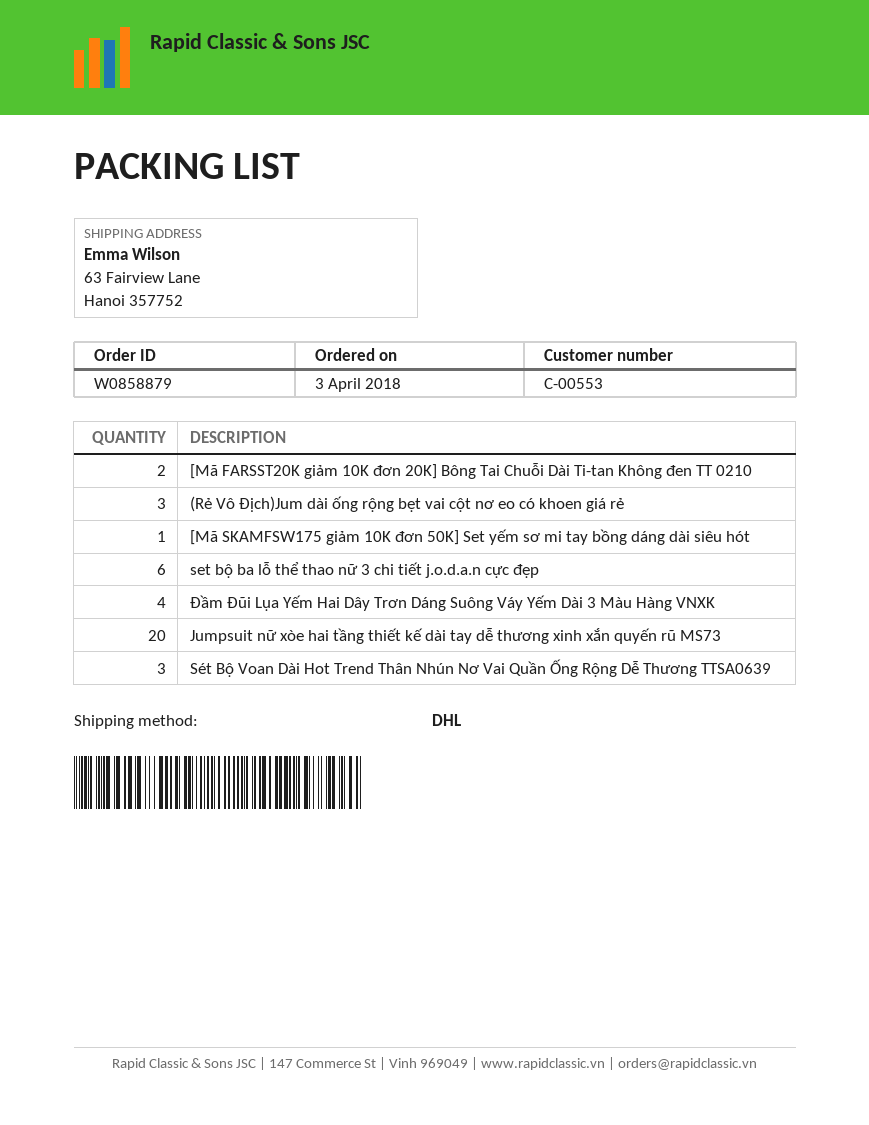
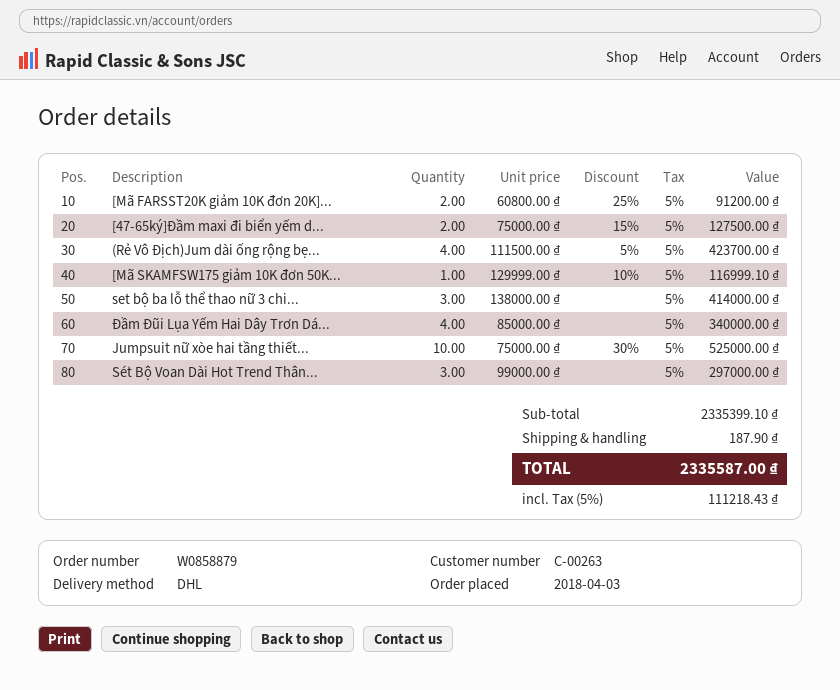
customer number: C-00553 -> C-00263
(Rẻ Vô Địch)Jum dài ống rộng bẹt vai cột nơ eo có khoen giá rẻ: 3 -> 4
set bộ ba lỗ thể thao nữ 3 chi tiết j.o.d.a.n cực đẹp: 6 -> 3
Jumpsuit nữ xòe hai tầng thiết kế dài tay dễ thương xinh xắn quyến rũ MS73: 20 -> 10
[47-65ký]Đầm maxi đi biển yếm d...: none -> 2

